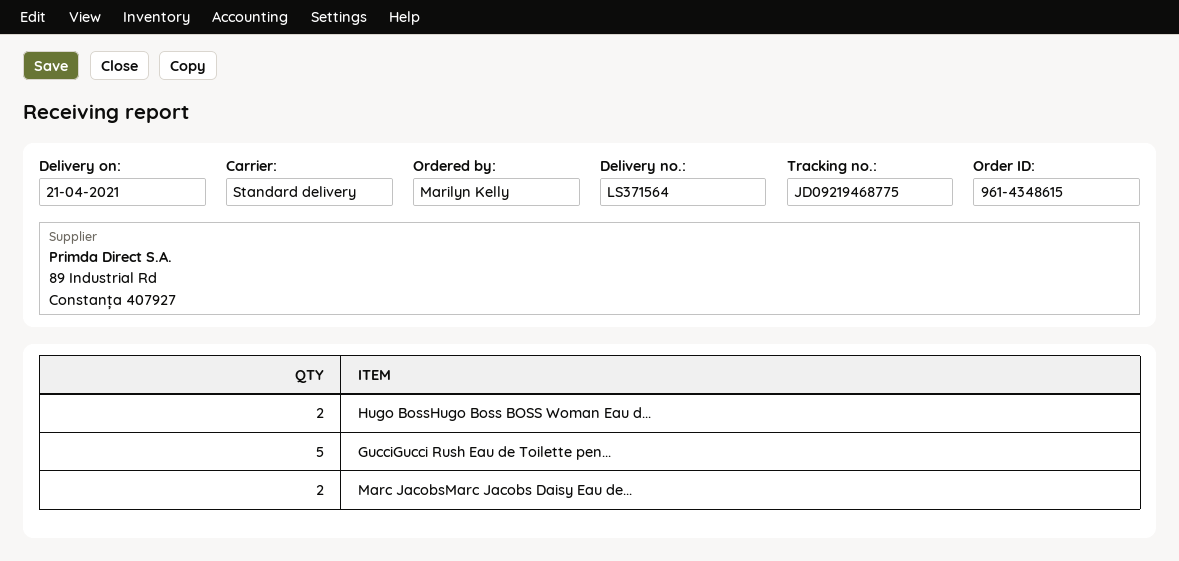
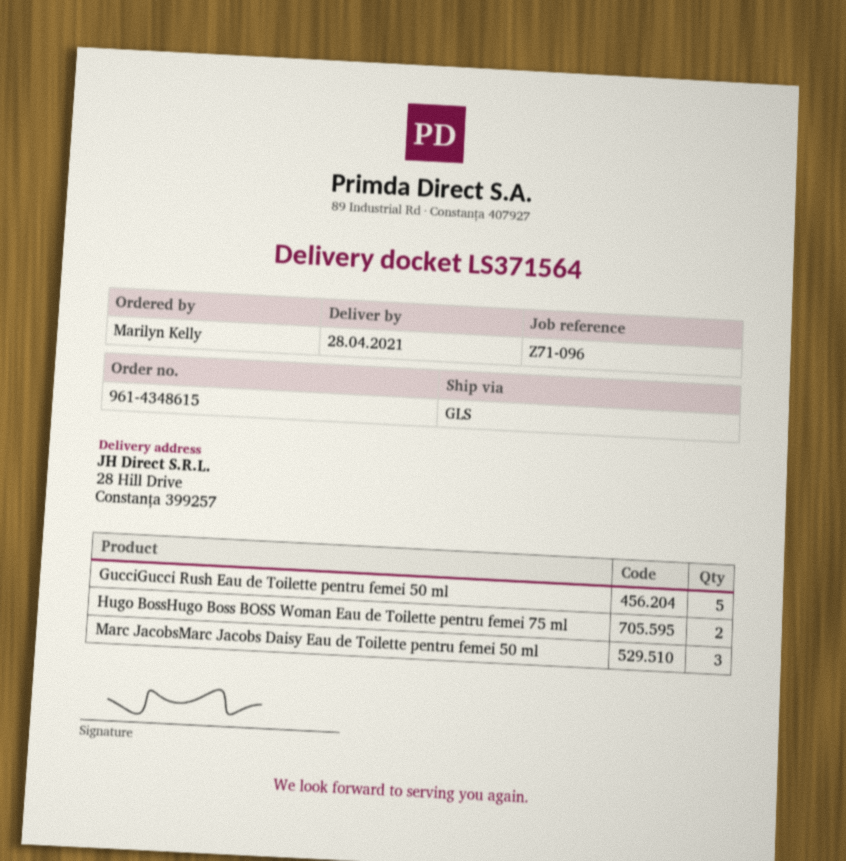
delivery date: 2021-04-21 -> 2021-04-28
shipping method: standard -> GLS
Marc JacobsMarc Jacobs Daisy Eau de...: 2 -> 3

